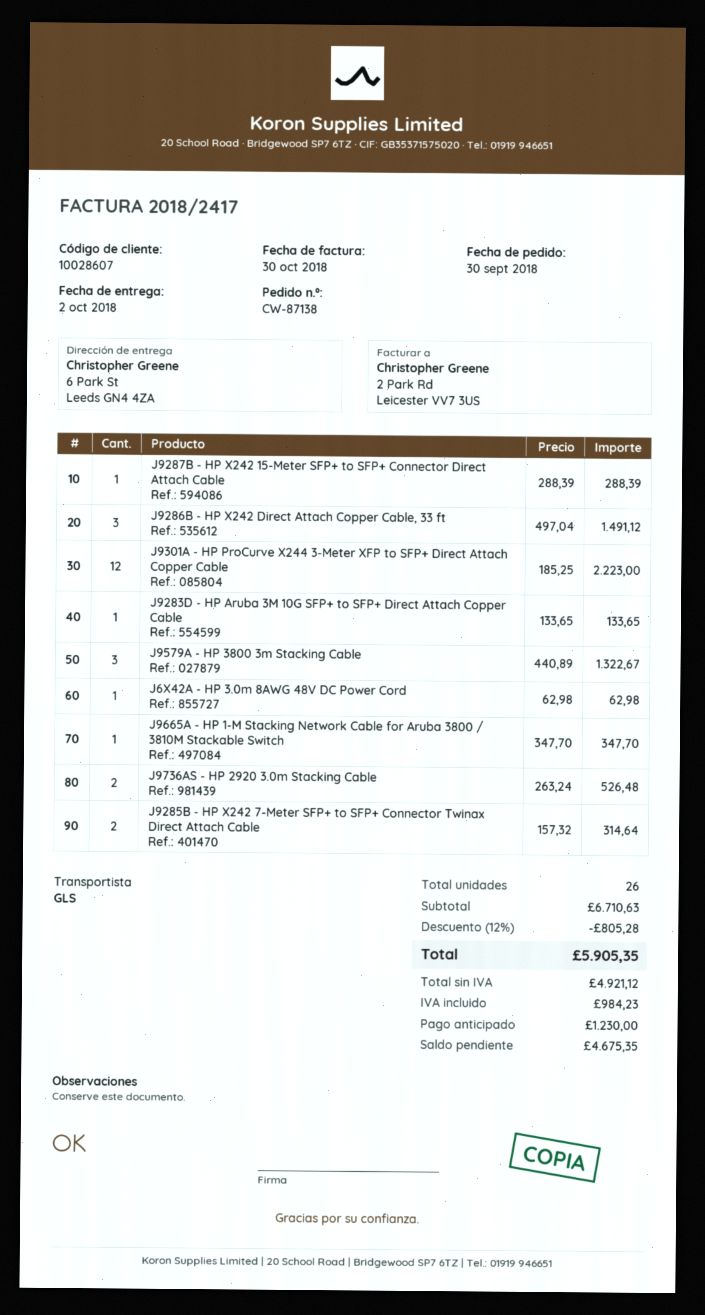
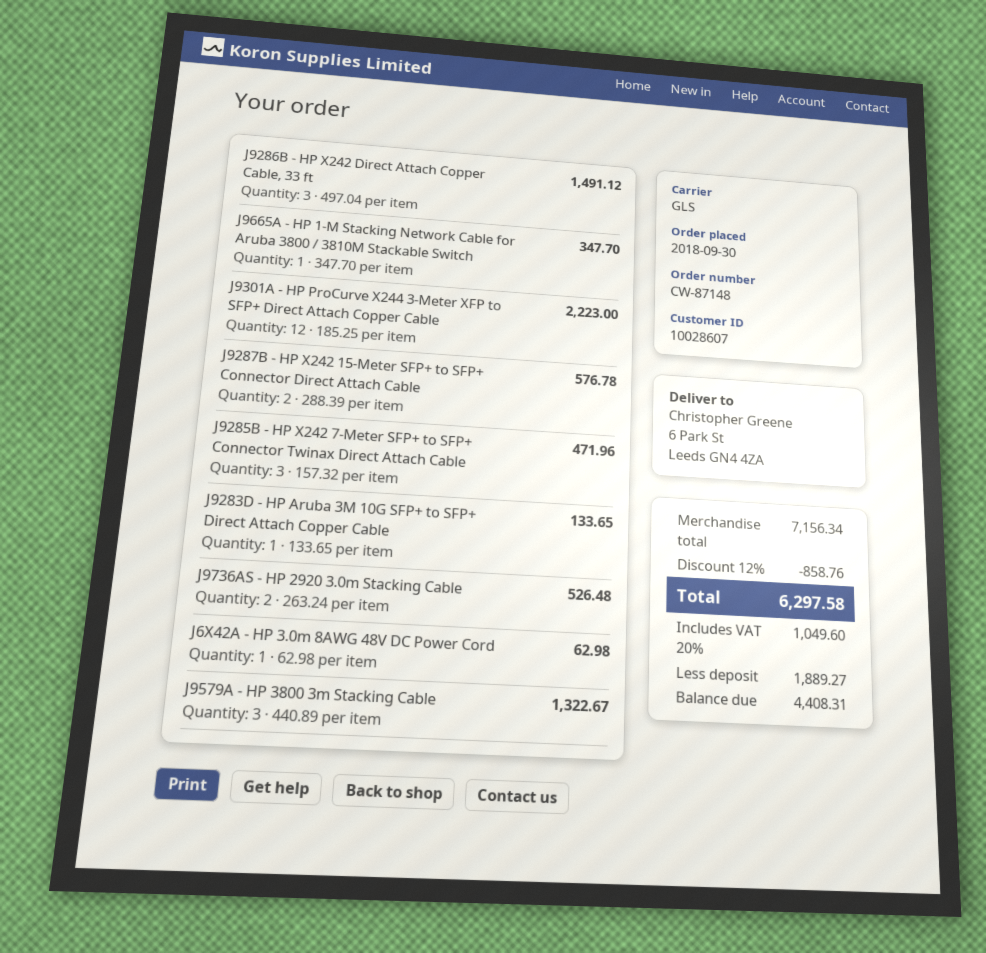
order number: CW-87138 -> CW-87148
J9287B - HP X242 15-Meter SFP+ to SFP+ Connector Direct Attach Cable: 1 x 288.39 = 288.39 -> 2 x 288.39 = 576.78
J9285B - HP X242 7-Meter SFP+ to SFP+ Connector Twinax Direct Attach Cable: 2 x 157.32 = 314.64 -> 3 x 157.32 = 471.96
subtotal: 6710.63 -> 7156.34
discount: 12% = 805.28 -> 12% = 858.76
tax: 984.23 -> 1049.60
total: 5905.35 -> 6297.58
deposit: 1230.00 -> 1889.27
balance: 4675.35 -> 4408.31

